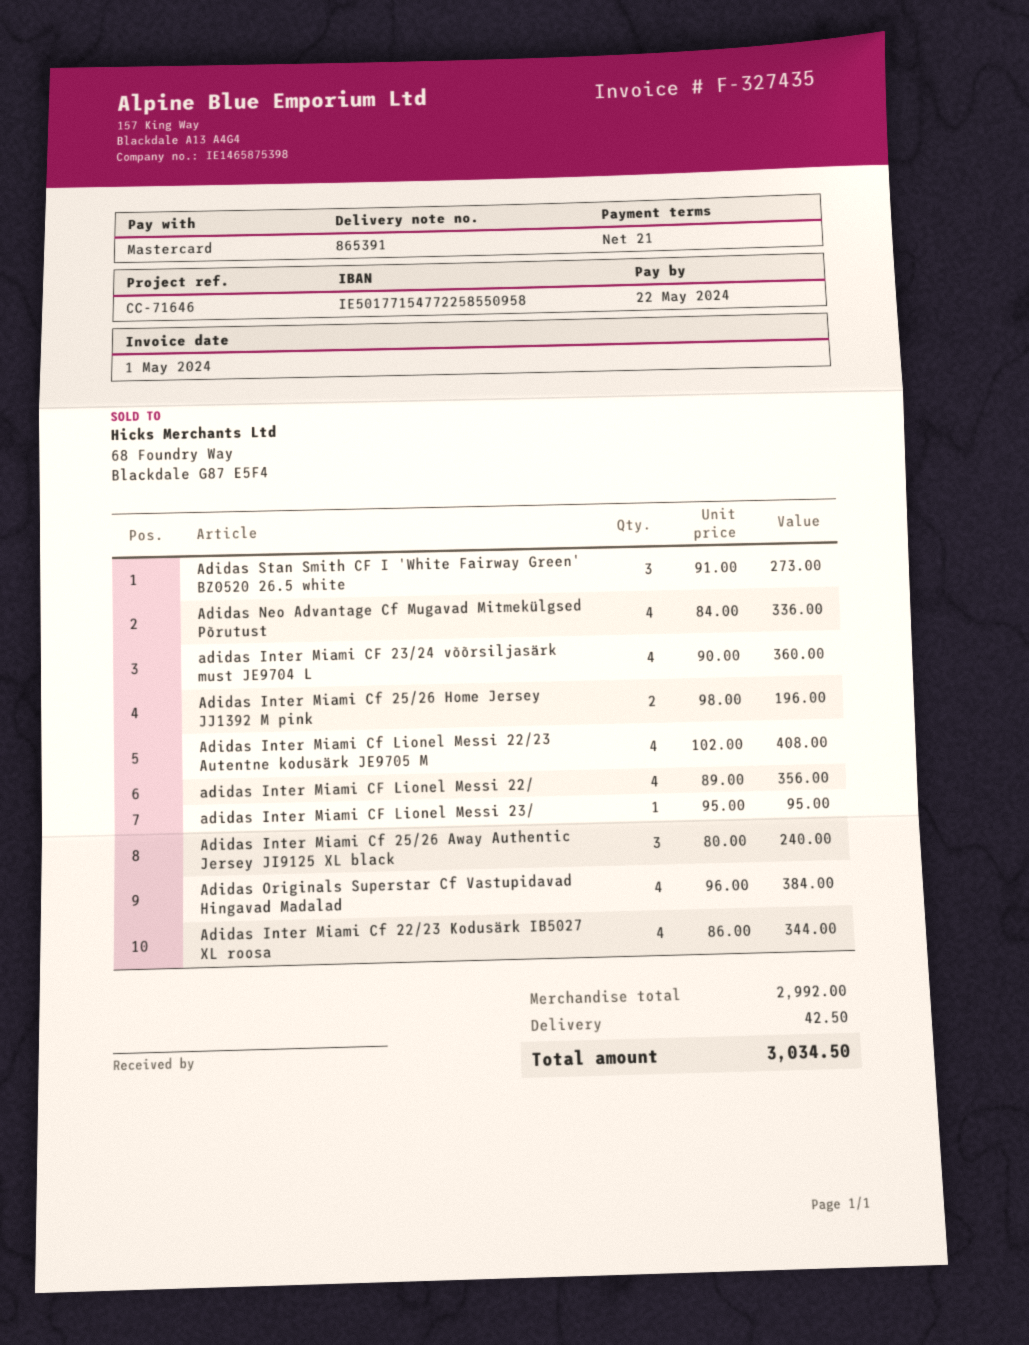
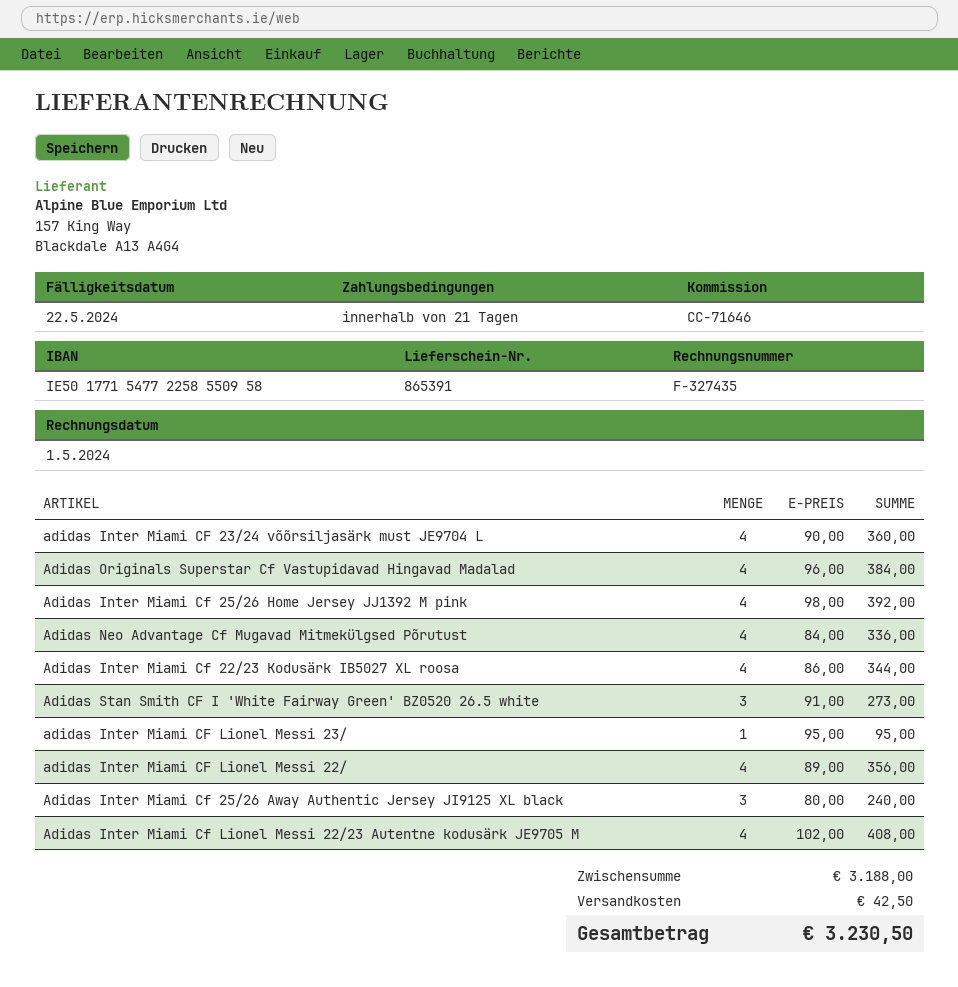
Adidas Inter Miami Cf 25/26 Home Jersey JJ1392 M pink: 2 x 98.00 = 196.00 -> 4 x 98.00 = 392.00
subtotal: 2992.00 -> 3188.00
total: 3034.50 -> 3230.50

